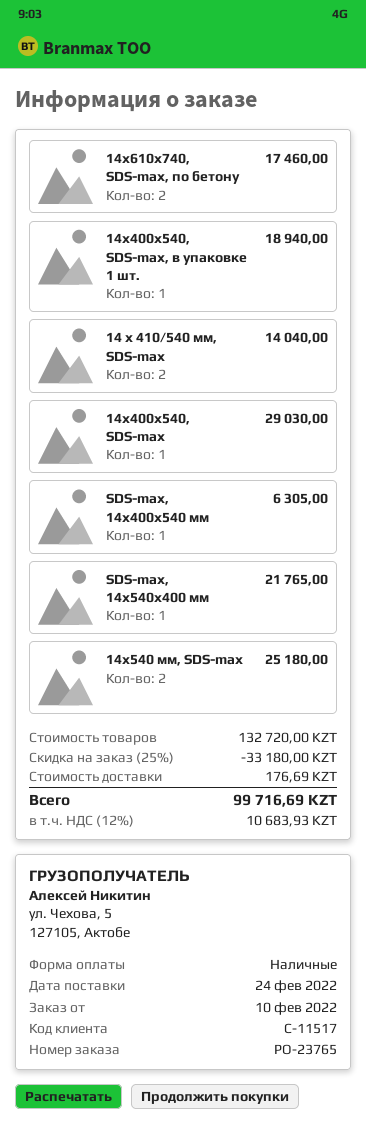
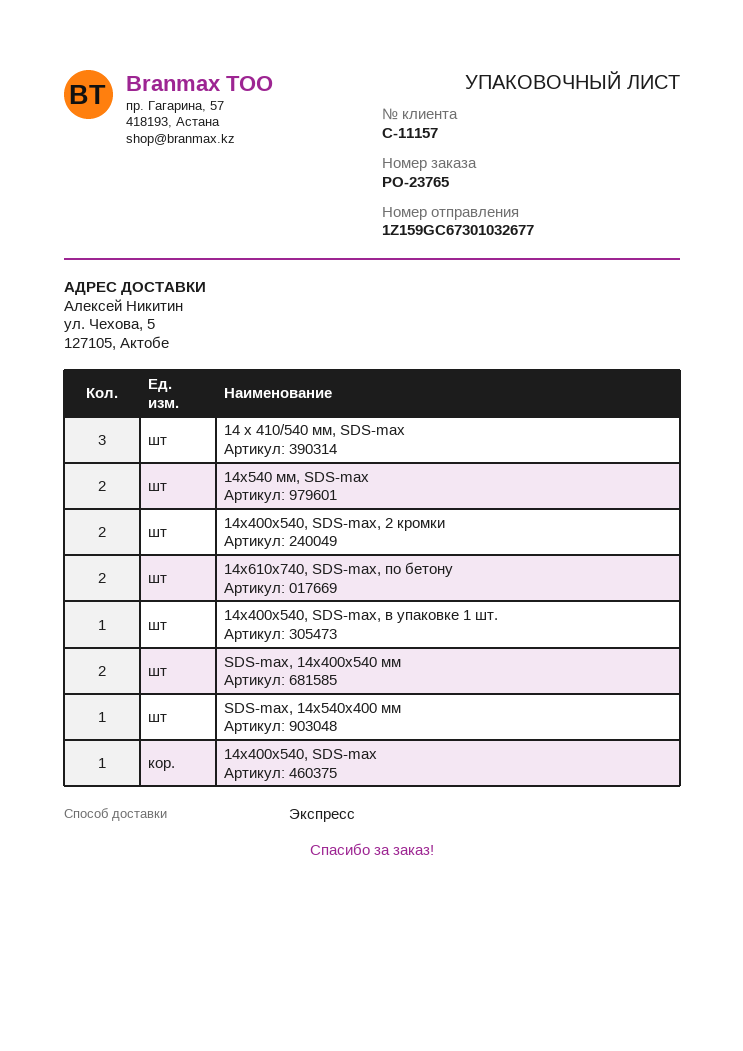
customer number: C-11517 -> C-11157
14 x 410/540 мм, SDS-max: 2 -> 3
SDS-max, 14x400x540 мм: 1 -> 2
14x400x540, SDS-max, 2 кромки: none -> 2

